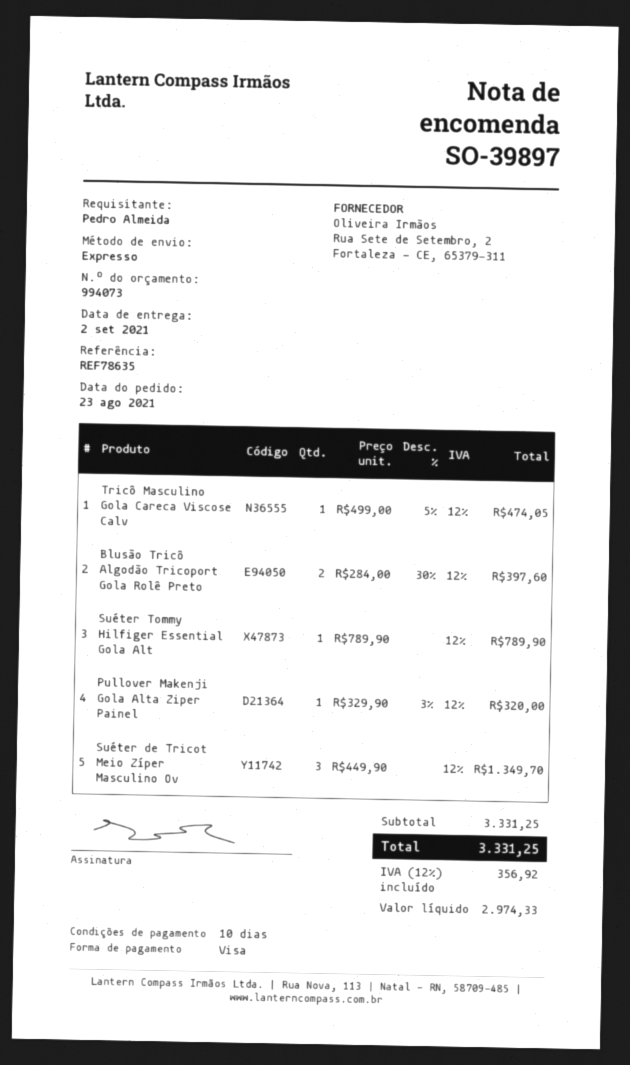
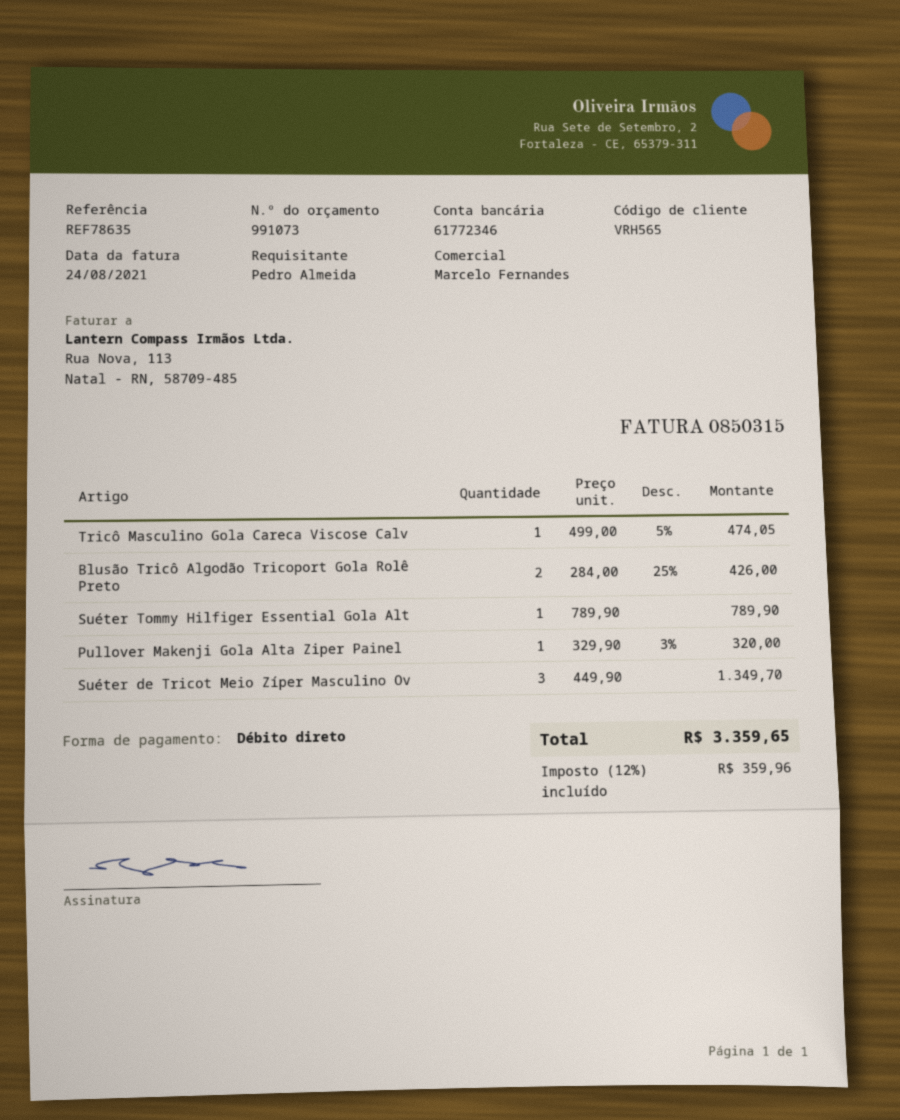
quote number: 994073 -> 991073
payment method: Visa -> direct debit
Blusão Tricô Algodão Tricoport Gola Rolê Preto: 2 x 284.00 - 30% = 397.60 -> 2 x 284.00 - 25% = 426.00
tax: 12% = 356.92 -> 12% = 359.96
total: 3331.25 -> 3359.65

